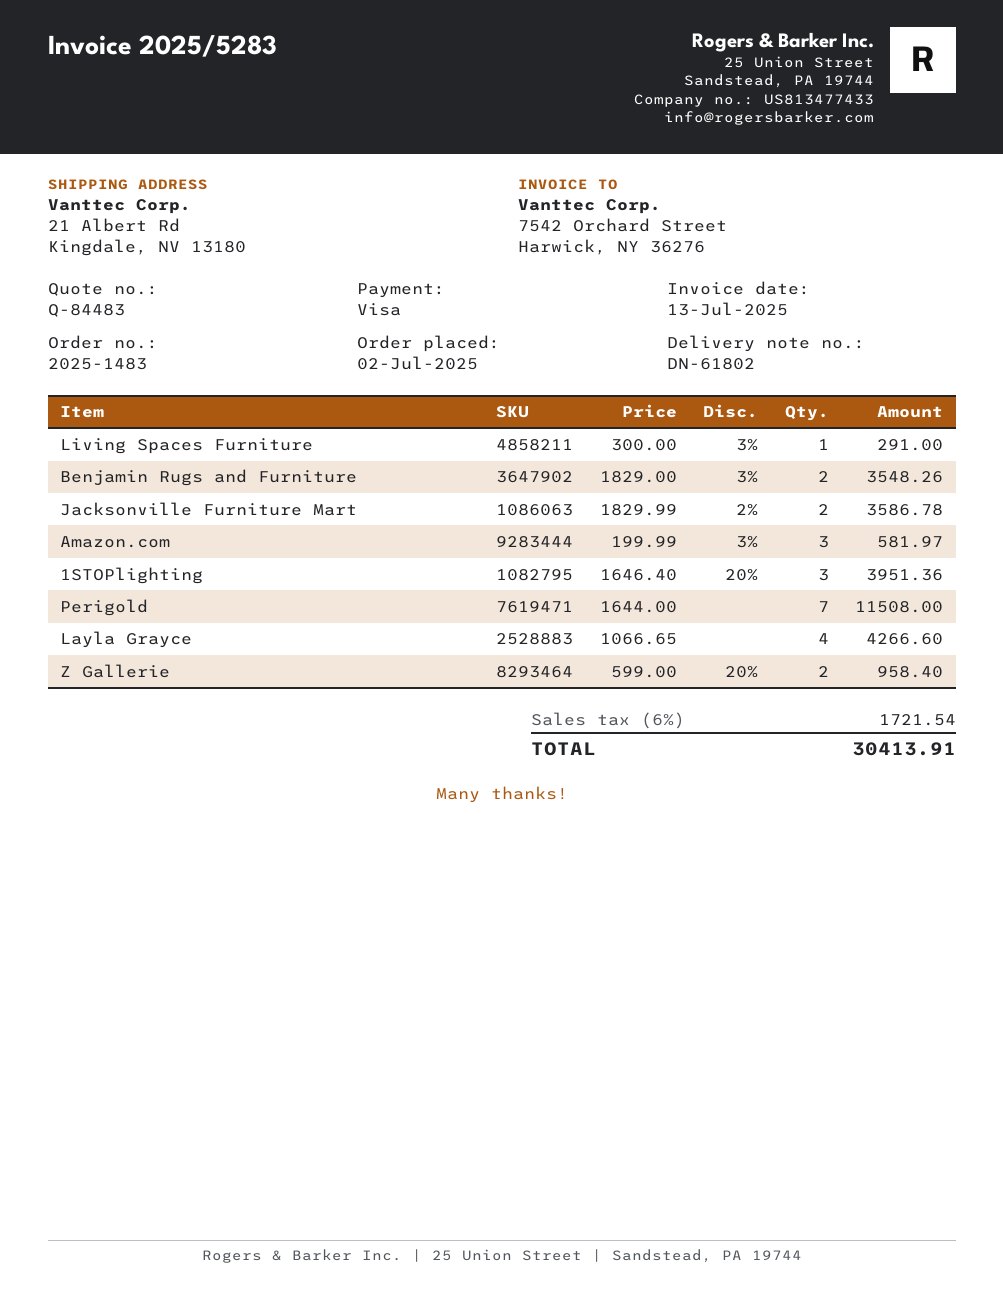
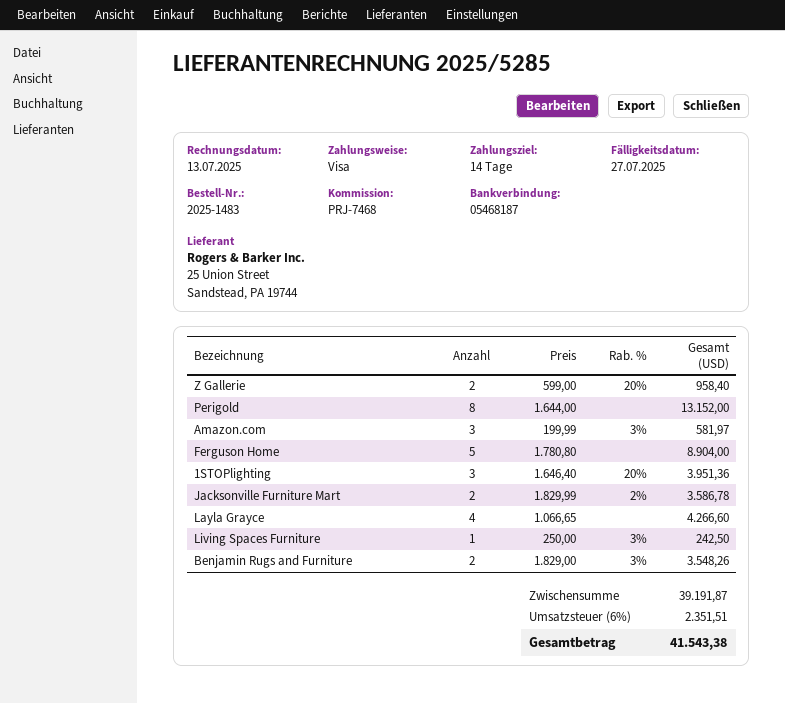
invoice number: 2025/5283 -> 2025/5285
Living Spaces Furniture: 1 x 300.00 - 3% = 291.00 -> 1 x 250.00 - 3% = 242.50
Perigold: 7 x 1644.00 = 11508.00 -> 8 x 1644.00 = 13152.00
Ferguson Home: none -> 5 x 1780.80 = 8904.00
tax: 6% = 1721.54 -> 6% = 2351.51
total: 30413.91 -> 41543.38

